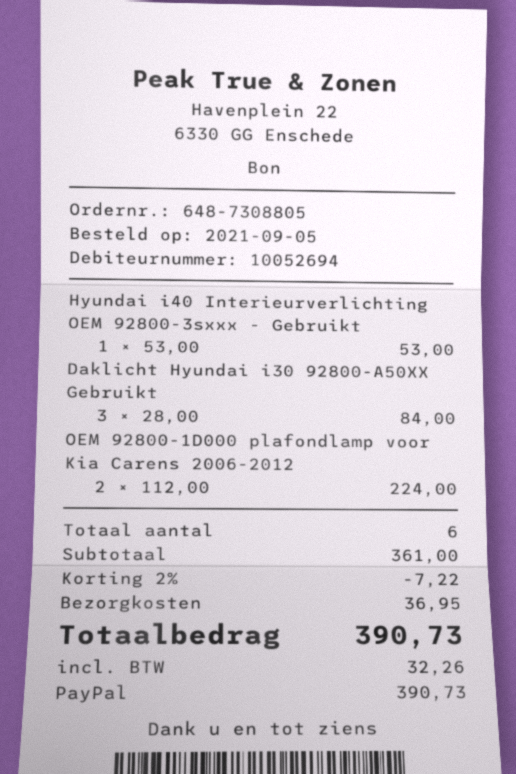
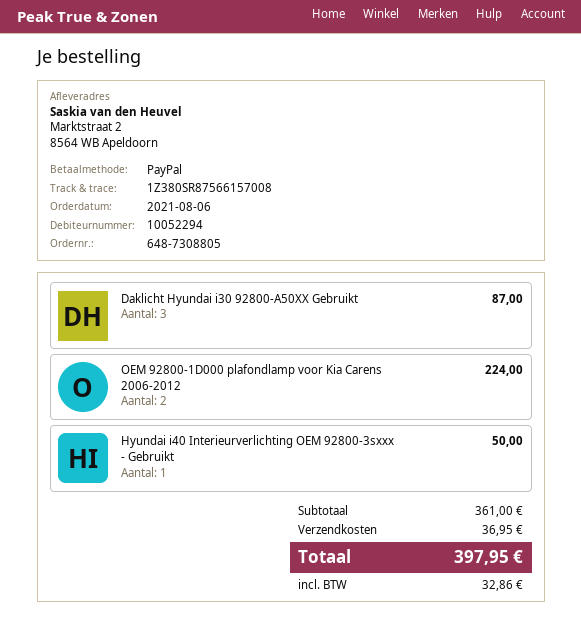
order date: 2021-09-05 -> 2021-08-06
customer number: 10052694 -> 10052294
Hyundai i40 Interieurverlichting OEM 92800-3sxxx - Gebruikt: 1 for 53.00 -> 1 for 50.00
Daklicht Hyundai i30 92800-A50XX Gebruikt: 3 for 84.00 -> 3 for 87.00
discount: 2% = 7.22 -> none
tax: 32.26 -> 32.86
total: 390.73 -> 397.95

